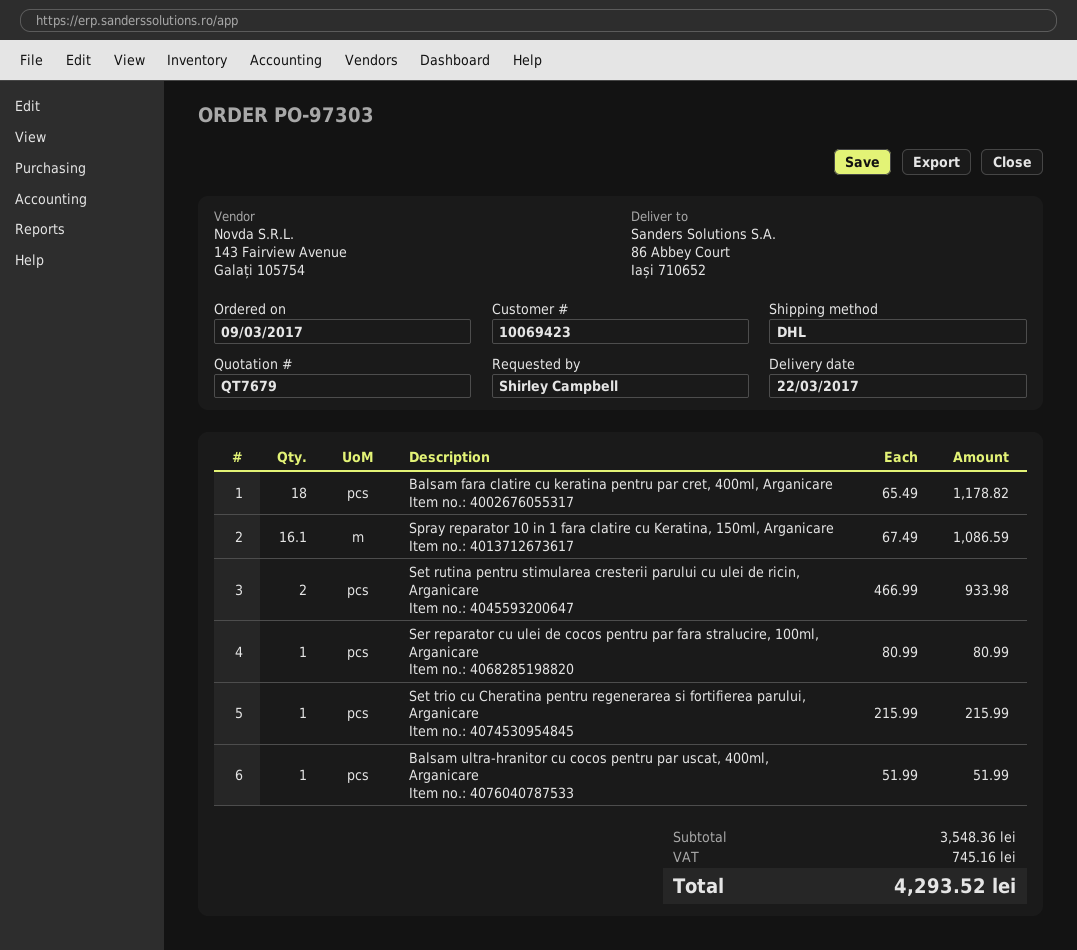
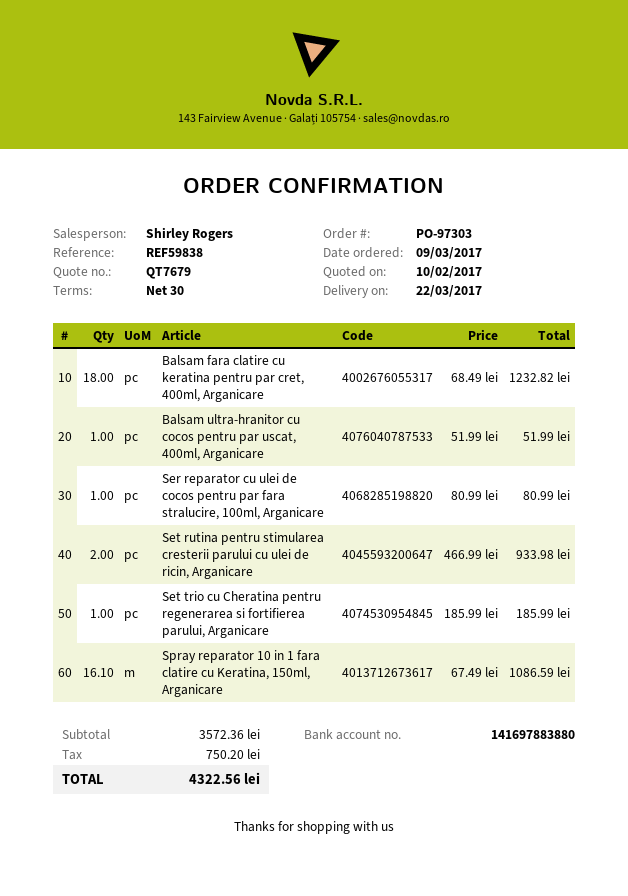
Balsam fara clatire cu keratina pentru par cret, 400ml, Arganicare: 18 x 65.49 = 1178.82 -> 18 x 68.49 = 1232.82
Set trio cu Cheratina pentru regenerarea si fortifierea parului, Arganicare: 1 x 215.99 = 215.99 -> 1 x 185.99 = 185.99
subtotal: 3548.36 -> 3572.36
tax: 745.16 -> 750.20
total: 4293.52 -> 4322.56

